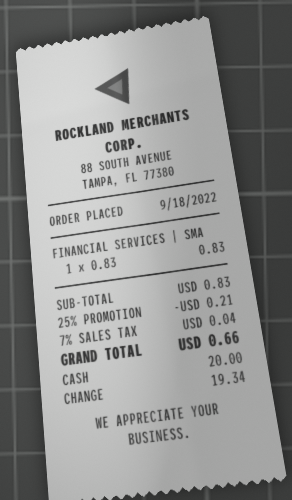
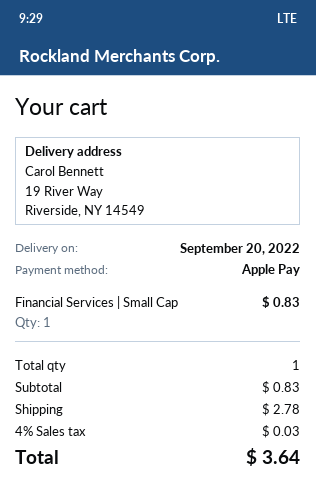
payment method: cash -> Apple Pay
discount: 25% = 0.21 -> none
shipping: none -> 2.78
tax: 7% = 0.04 -> 4% = 0.03
total: 0.66 -> 3.64

